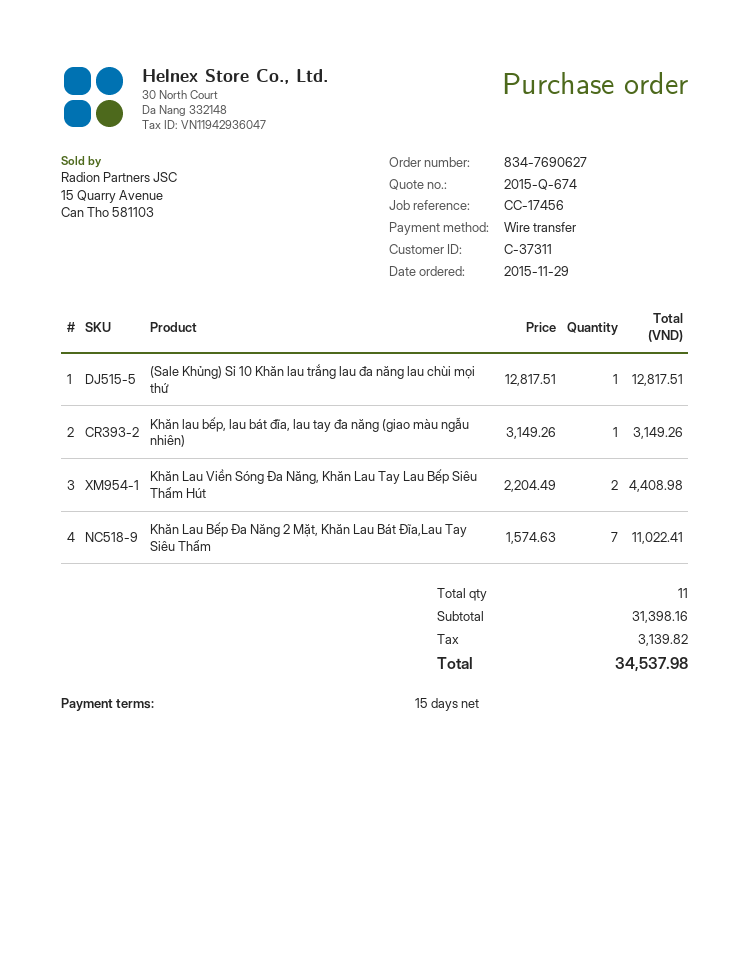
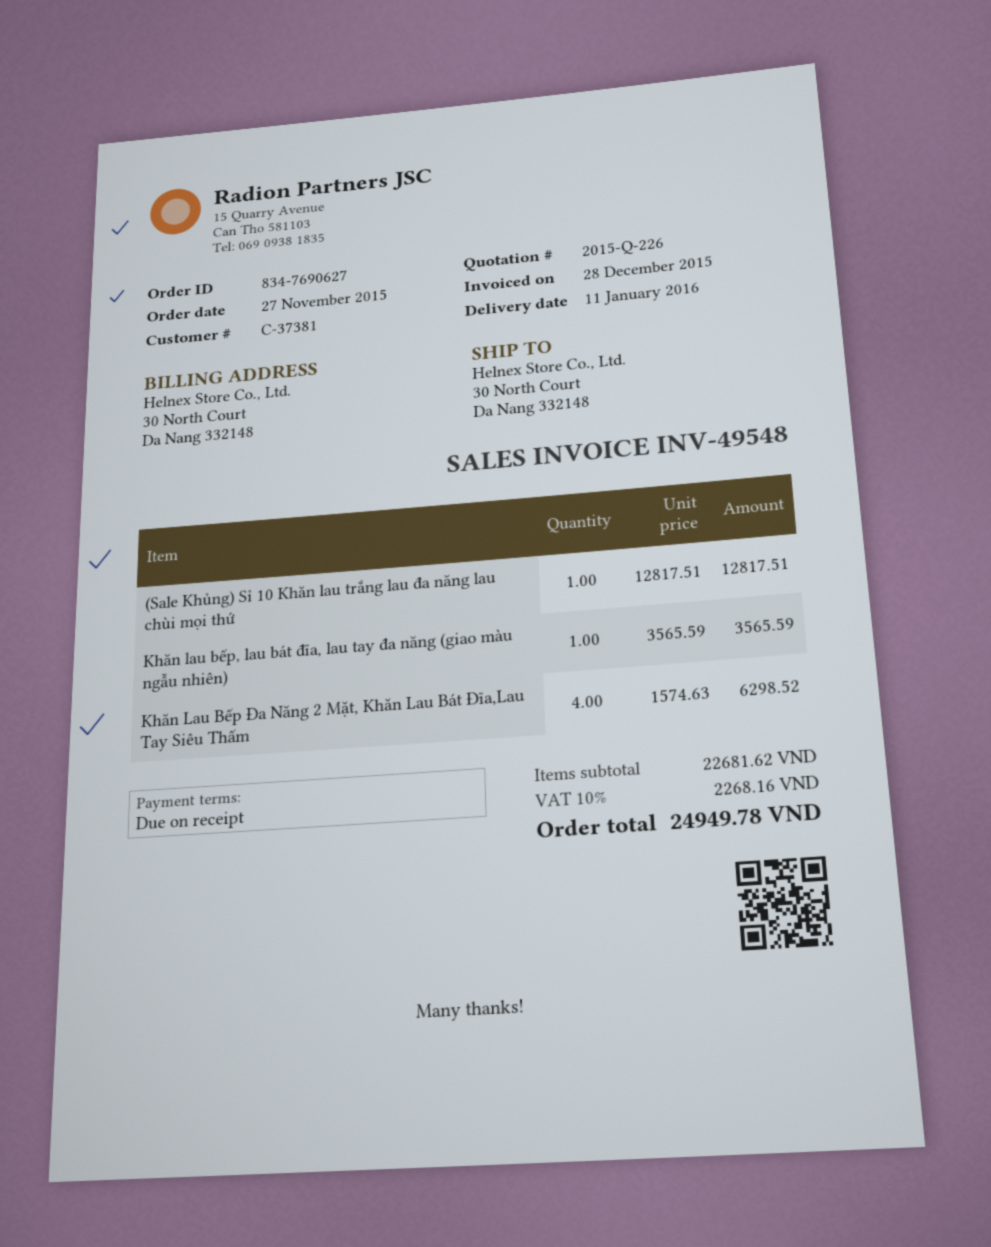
quote number: 2015-Q-674 -> 2015-Q-226
order date: 2015-11-29 -> 2015-11-27
payment terms: 15 days -> on receipt
customer number: C-37311 -> C-37381
Khăn lau bếp, lau bát đĩa, lau tay đa năng (giao màu ngẫu nhiên): 1 x 3149.26 = 3149.26 -> 1 x 3565.59 = 3565.59
Khăn Lau Viền Sóng Đa Năng, Khăn Lau Tay Lau Bếp Siêu Thấm Hút: 2 x 2204.49 = 4408.98 -> none
Khăn Lau Bếp Đa Năng 2 Mặt, Khăn Lau Bát Đĩa,Lau Tay Siêu Thấm: 7 x 1574.63 = 11022.41 -> 4 x 1574.63 = 6298.52
subtotal: 31398.16 -> 22681.62
tax: 3139.82 -> 2268.16
total: 34537.98 -> 24949.78

